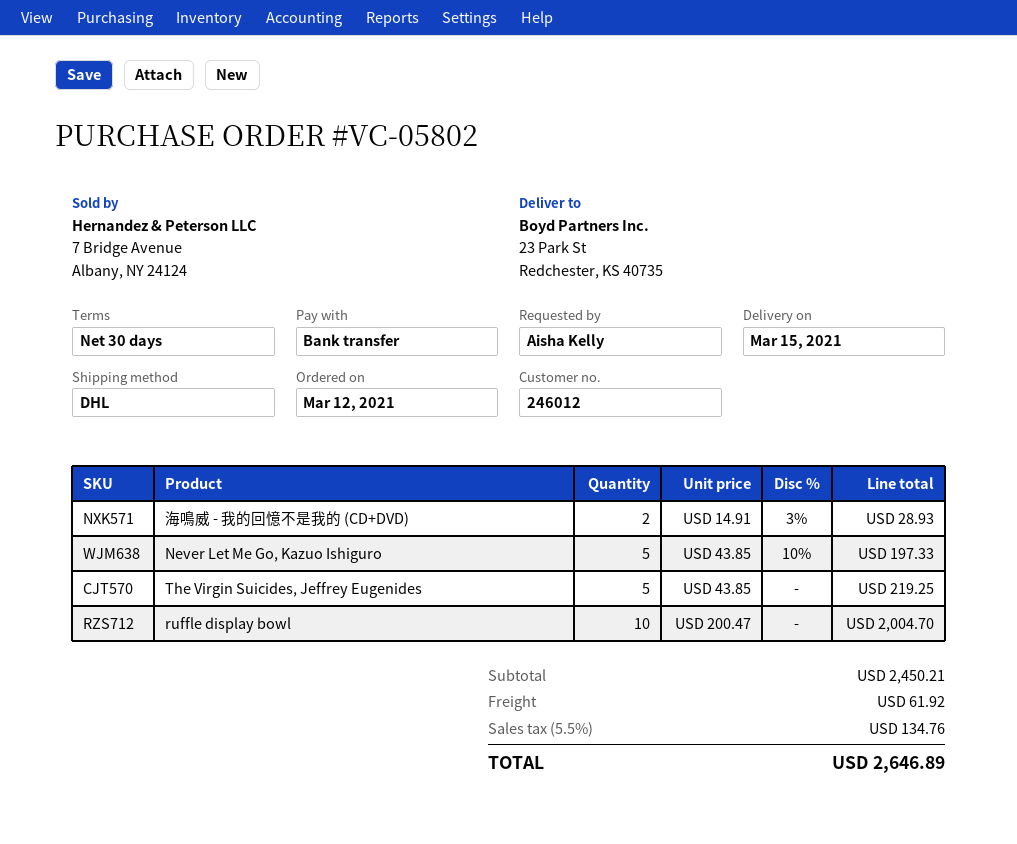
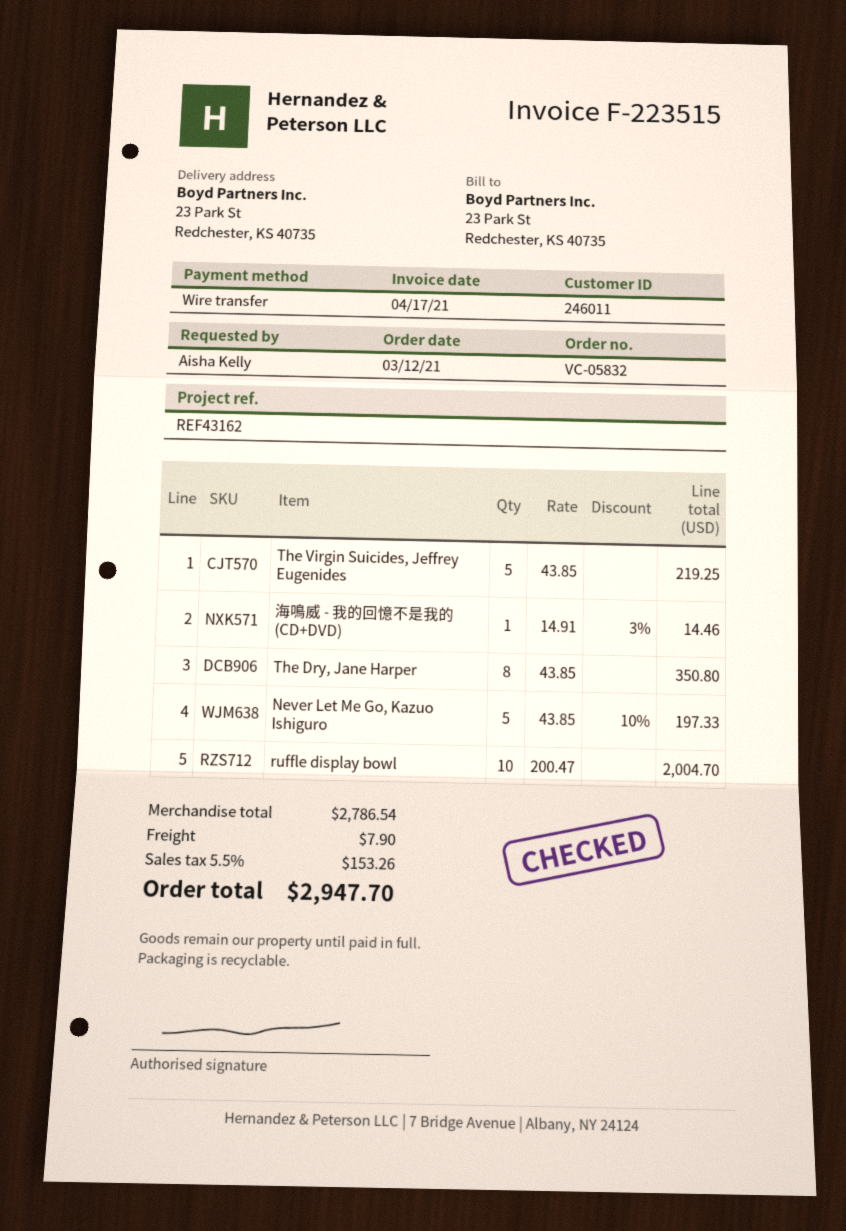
order number: VC-05802 -> VC-05832
customer number: 246012 -> 246011
海鳴威 - 我的回憶不是我的 (CD+DVD): 2 x 14.91 - 3% = 28.93 -> 1 x 14.91 - 3% = 14.46
The Dry, Jane Harper: none -> 8 x 43.85 = 350.80
subtotal: 2450.21 -> 2786.54
shipping: 61.92 -> 7.90
tax: 5.5% = 134.76 -> 5.5% = 153.26
total: 2646.89 -> 2947.70

